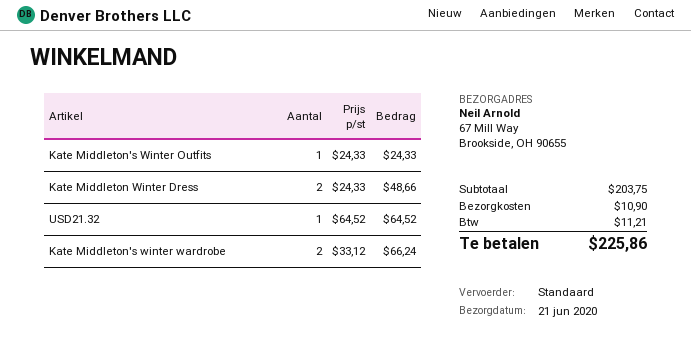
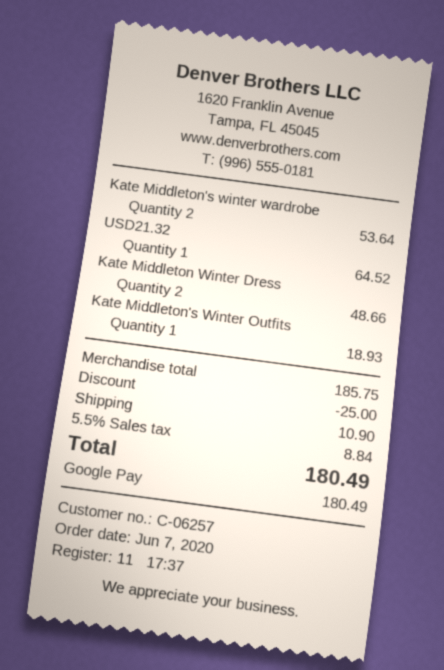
Kate Middleton's Winter Outfits: 1 for 24.33 -> 1 for 18.93
Kate Middleton's winter wardrobe: 2 for 66.24 -> 2 for 53.64
subtotal: 203.75 -> 185.75
discount: none -> 25.00
tax: 11.21 -> 8.84
total: 225.86 -> 180.49

